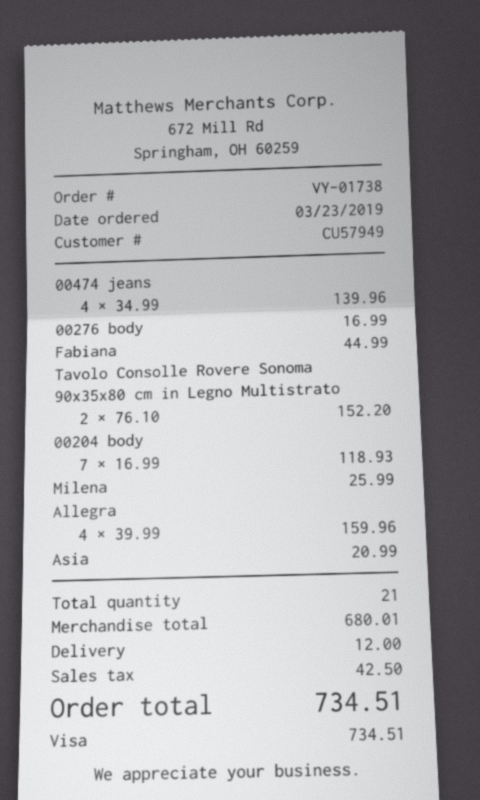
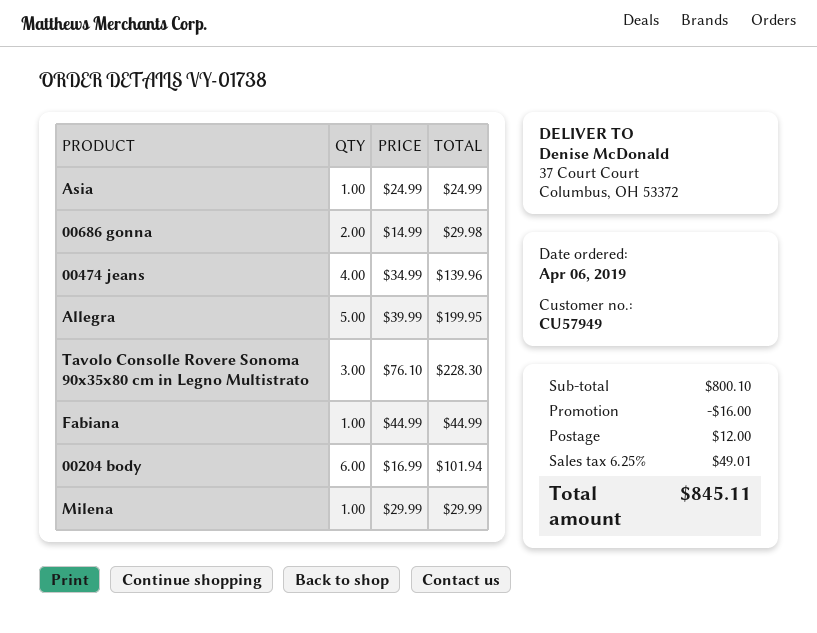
order date: 2019-03-23 -> 2019-04-06
00276 body: 1 x 16.99 = 16.99 -> none
Tavolo Consolle Rovere Sonoma 90x35x80 cm in Legno Multistrato: 2 x 76.10 = 152.20 -> 3 x 76.10 = 228.30
00204 body: 7 x 16.99 = 118.93 -> 6 x 16.99 = 101.94
Milena: 1 x 25.99 = 25.99 -> 1 x 29.99 = 29.99
Allegra: 4 x 39.99 = 159.96 -> 5 x 39.99 = 199.95
Asia: 1 x 20.99 = 20.99 -> 1 x 24.99 = 24.99
00686 gonna: none -> 2 x 14.99 = 29.98
subtotal: 680.01 -> 800.10
discount: none -> 16.00
tax: 42.50 -> 49.01
total: 734.51 -> 845.11

